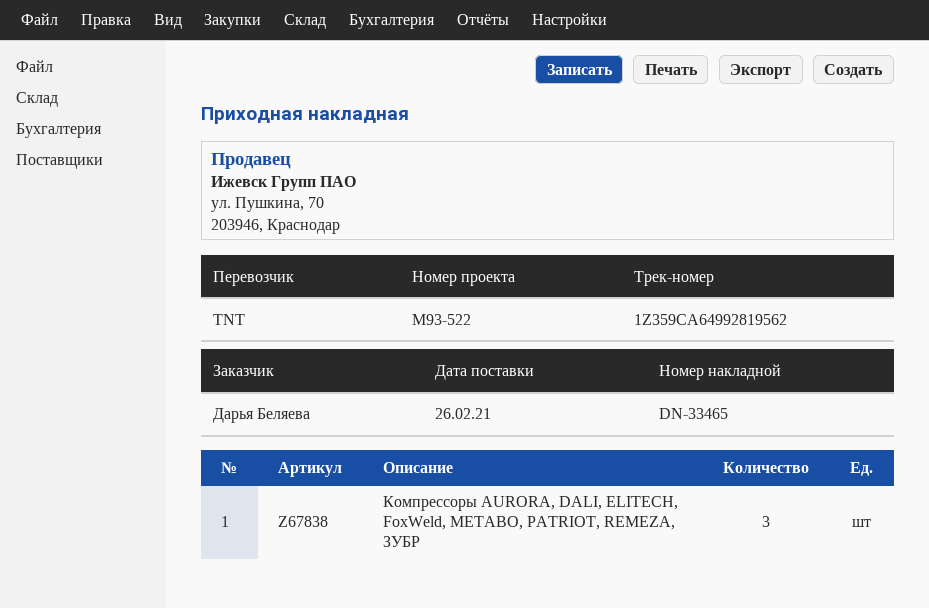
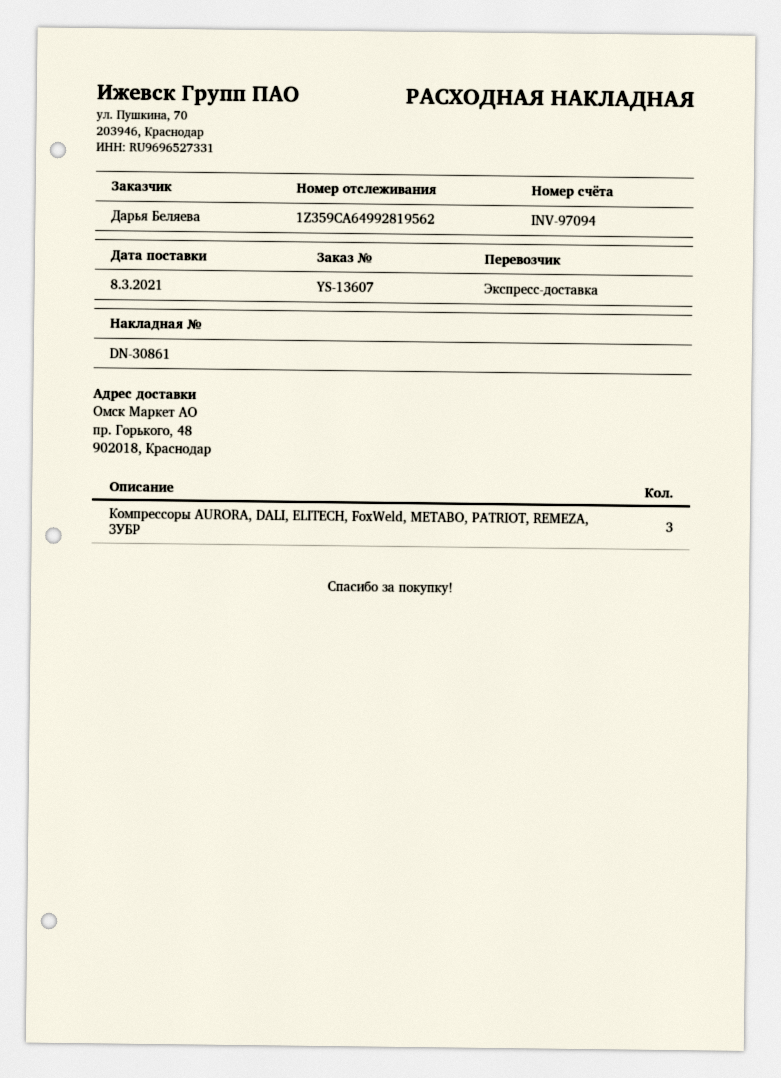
delivery note number: DN-33465 -> DN-30861
delivery date: 2021-02-26 -> 2021-03-08
shipping method: TNT -> express

